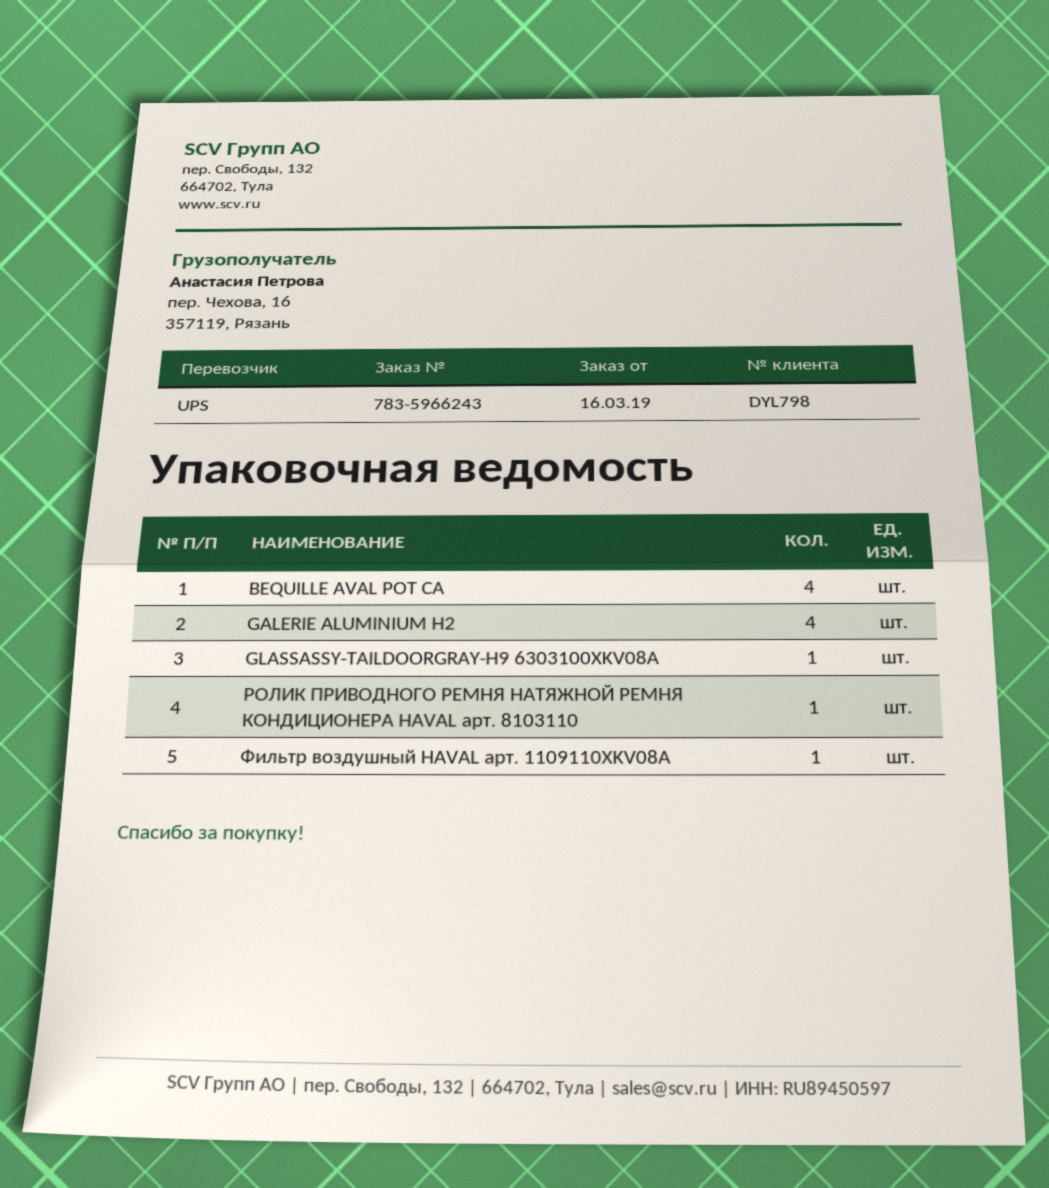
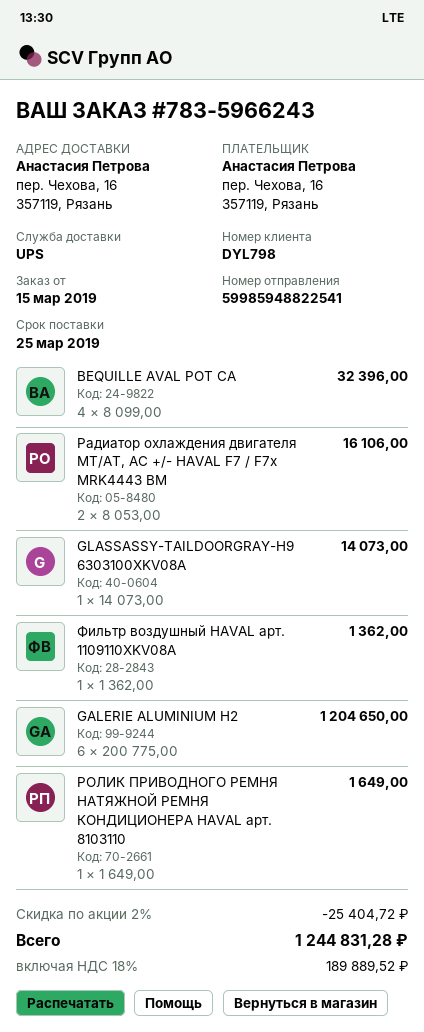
order date: 2019-03-16 -> 2019-03-15
GALERIE ALUMINIUM H2: 4 -> 6
Радиатор охлаждения двигателя MT/AT, AC +/- HAVAL F7 / F7x MRK4443 BM: none -> 2

